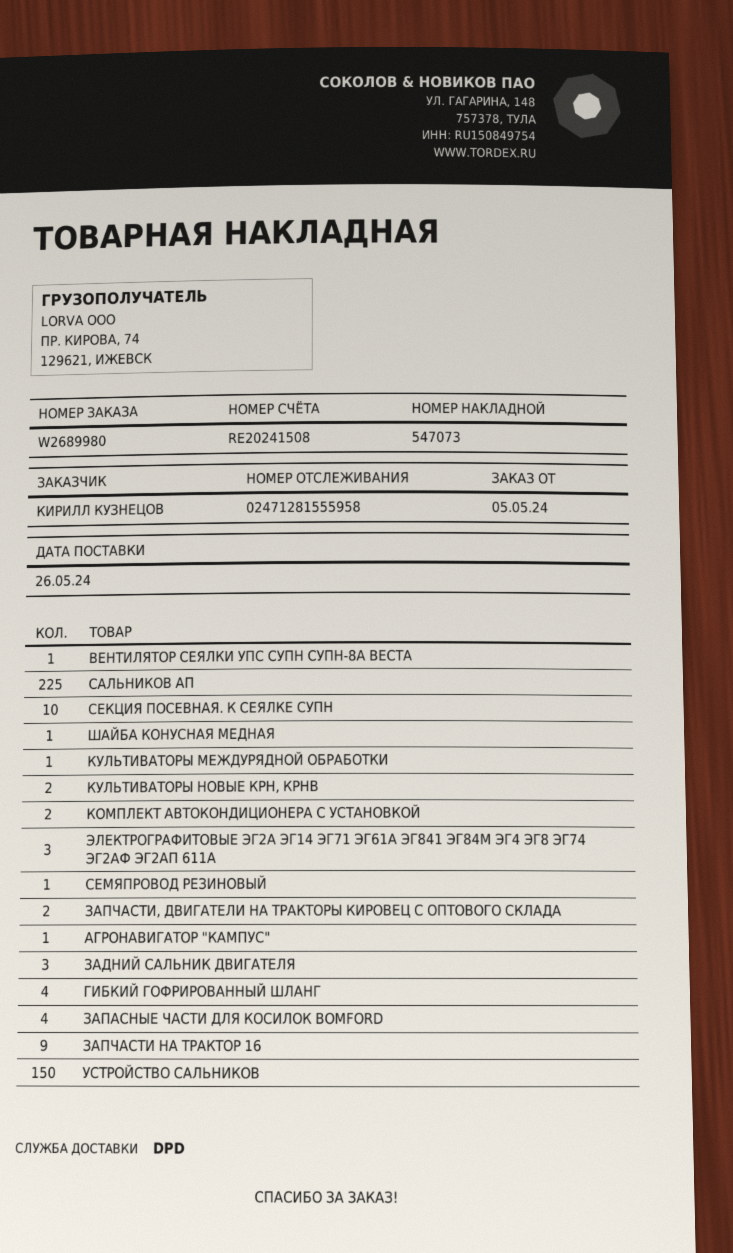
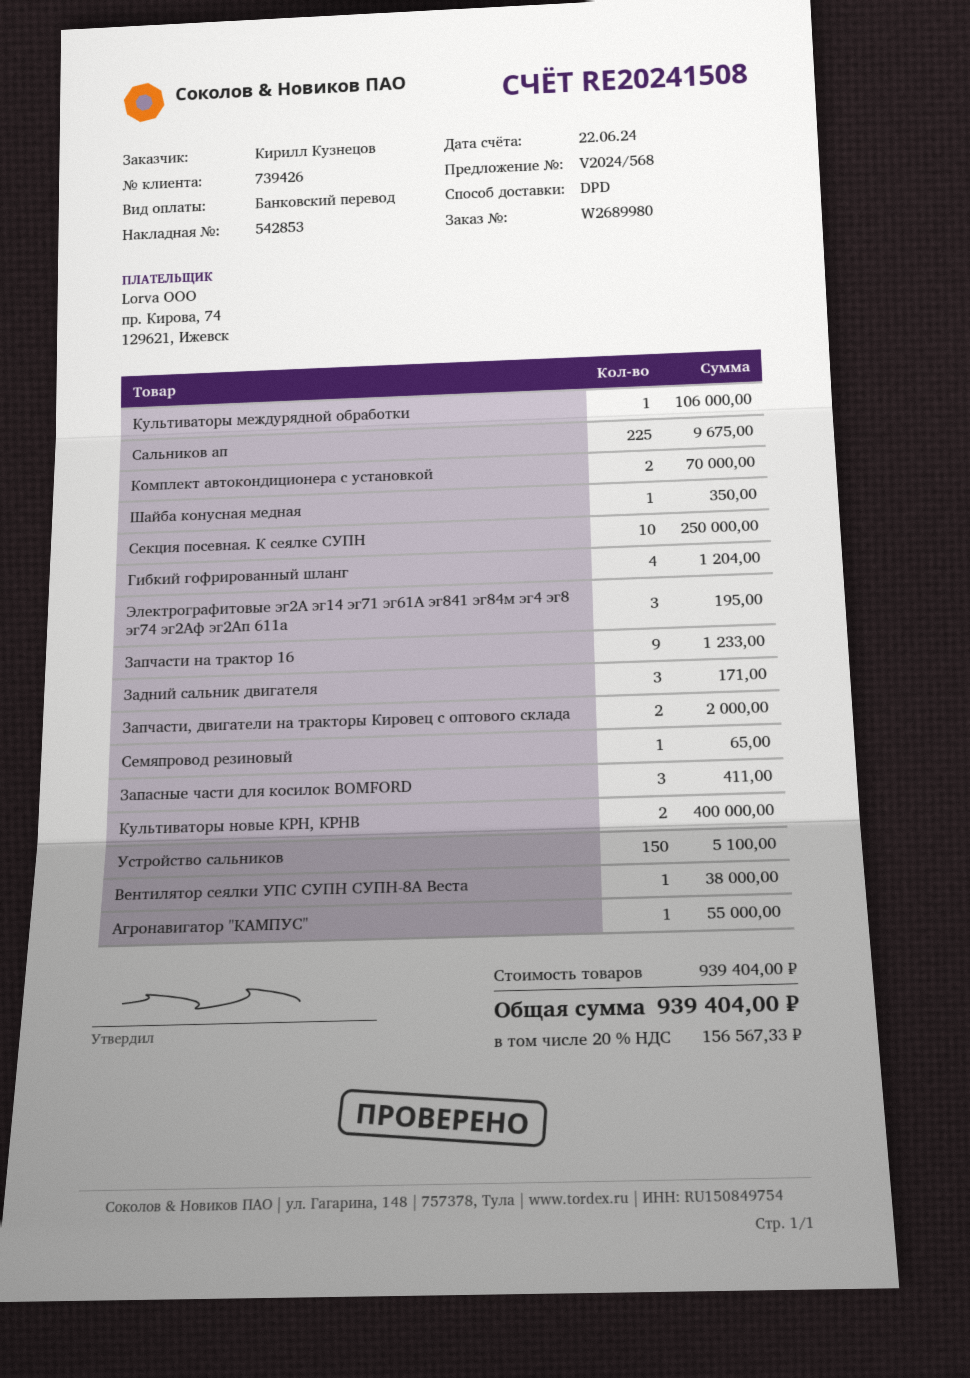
delivery note number: 547073 -> 542853
ЗАПАСНЫЕ ЧАСТИ ДЛЯ КОСИЛОК BOMFORD: 4 -> 3

